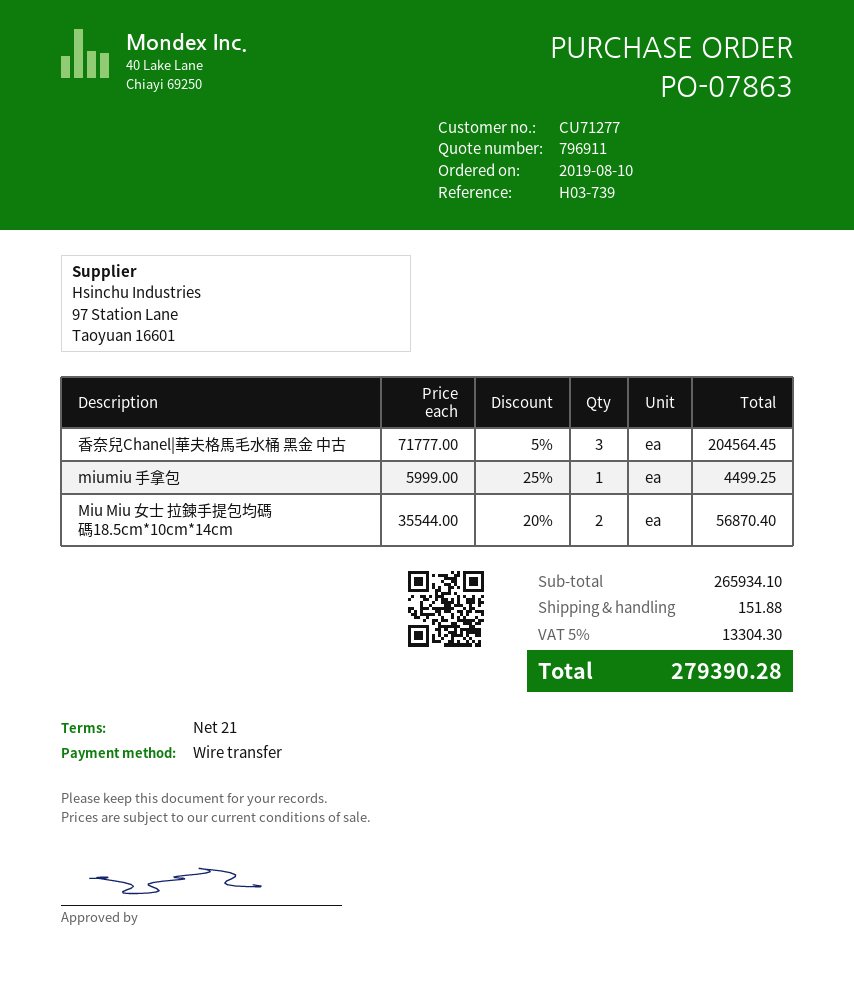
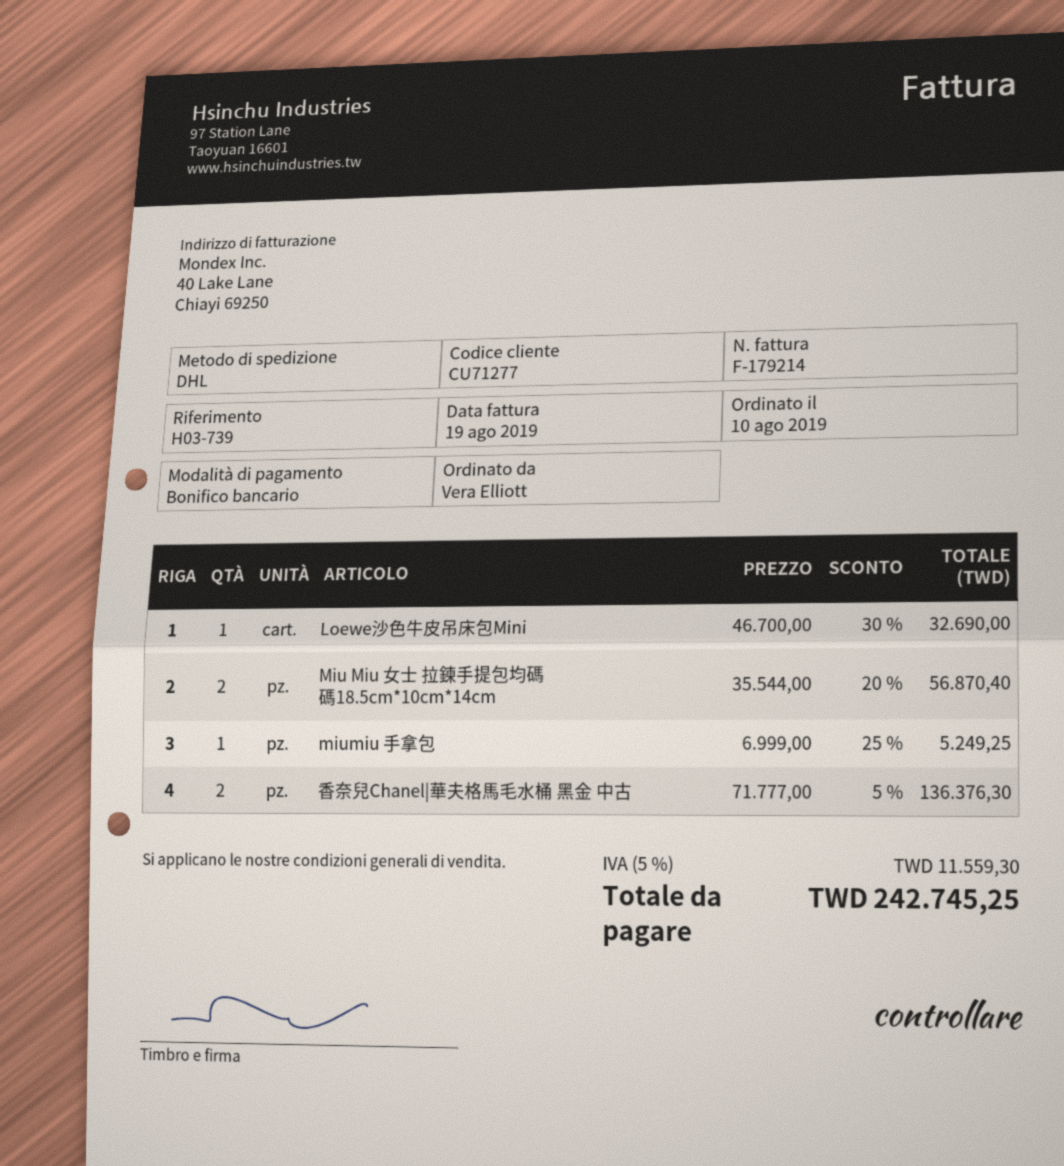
香奈兒Chanel|華夫格馬毛水桶 黑金 中古: 3 x 71777.00 - 5% = 204564.45 -> 2 x 71777.00 - 5% = 136376.30
miumiu 手拿包: 1 x 5999.00 - 25% = 4499.25 -> 1 x 6999.00 - 25% = 5249.25
Loewe沙色牛皮吊床包Mini: none -> 1 x 46700.00 - 30% = 32690.00
shipping: 151.88 -> none
tax: 5% = 13304.30 -> 5% = 11559.30
total: 279390.28 -> 242745.25

